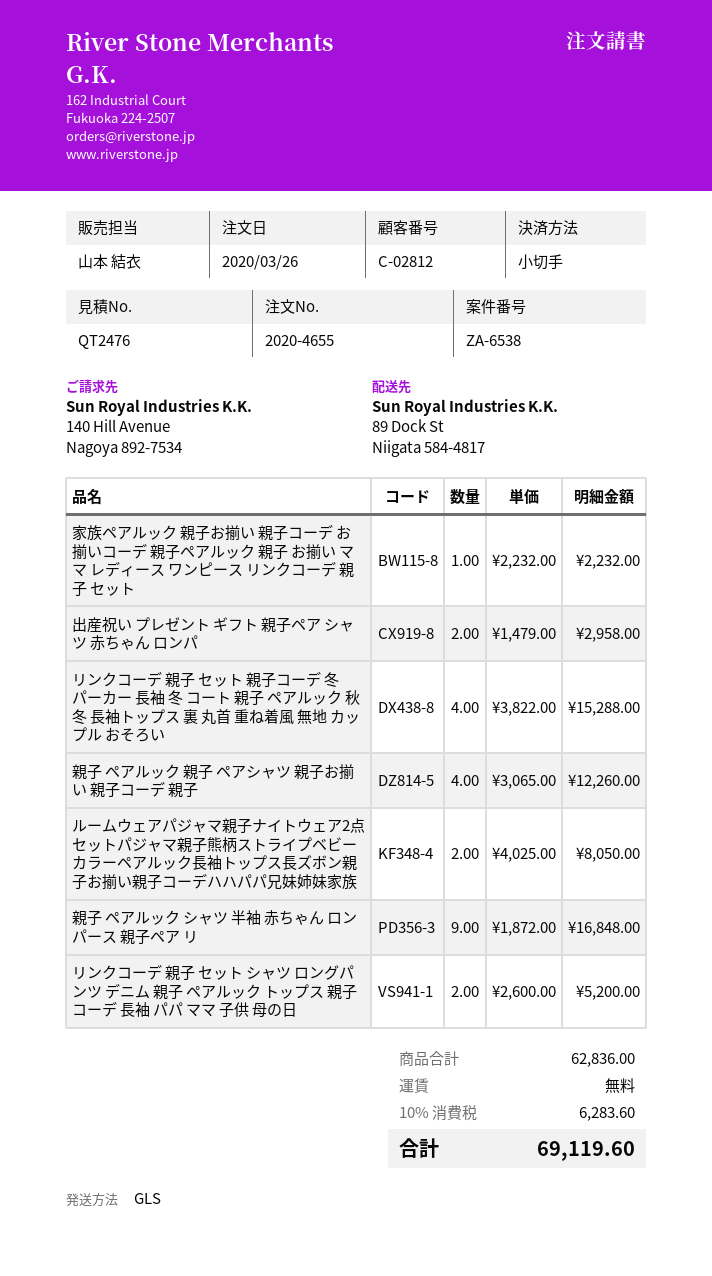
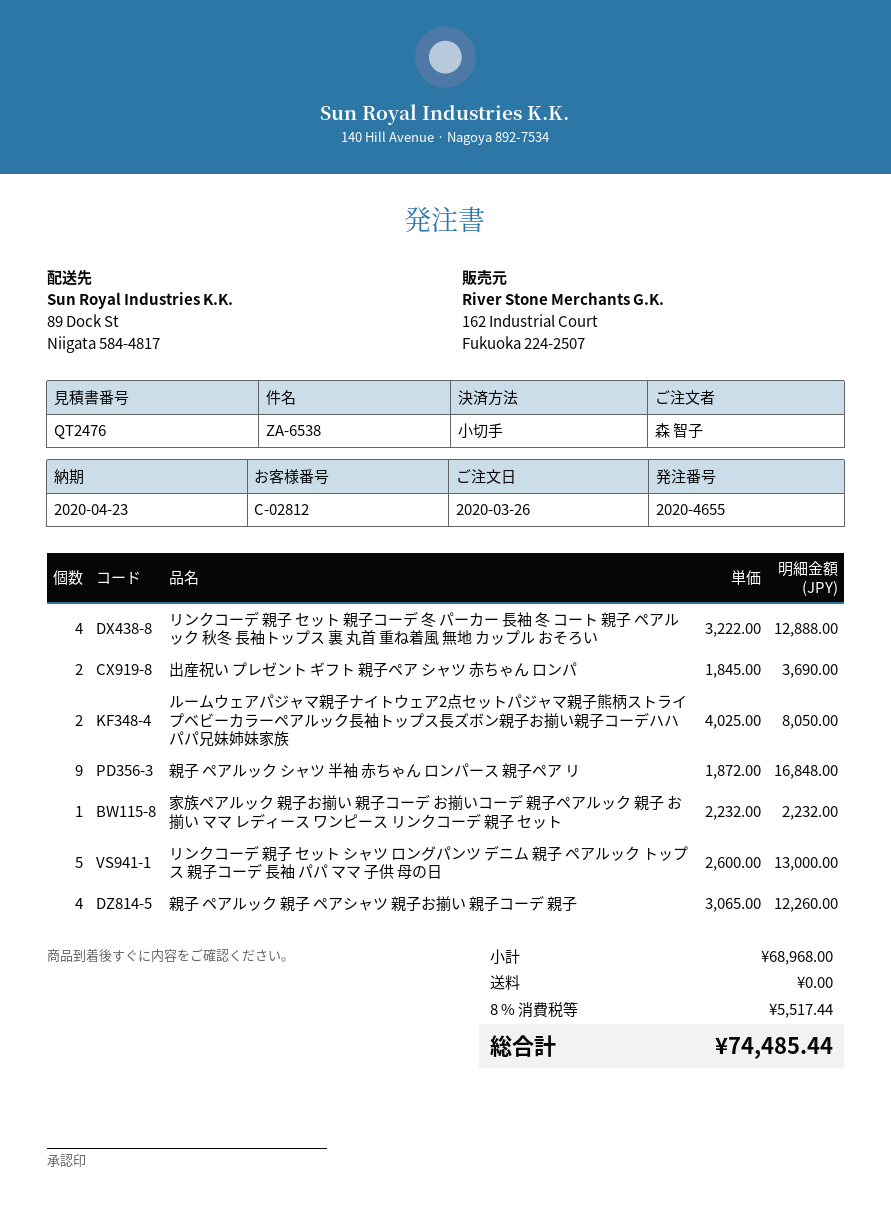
出産祝い プレゼント ギフト 親子ペア シャツ 赤ちゃん ロンパ: 2 x 1479.00 = 2958.00 -> 2 x 1845.00 = 3690.00
リンクコーデ 親子 セット 親子コーデ 冬 パーカー 長袖 冬 コート 親子 ペアルック 秋冬 長袖トップス 裏 丸首 重ね着風 無地 カップル おそろい: 4 x 3822.00 = 15288.00 -> 4 x 3222.00 = 12888.00
リンクコーデ 親子 セット シャツ ロングパンツ デニム 親子 ペアルック トップス 親子コーデ 長袖 パパ ママ 子供 母の日: 2 x 2600.00 = 5200.00 -> 5 x 2600.00 = 13000.00
subtotal: 62836.00 -> 68968.00
tax: 10% = 6283.60 -> 8% = 5517.44
total: 69119.60 -> 74485.44

